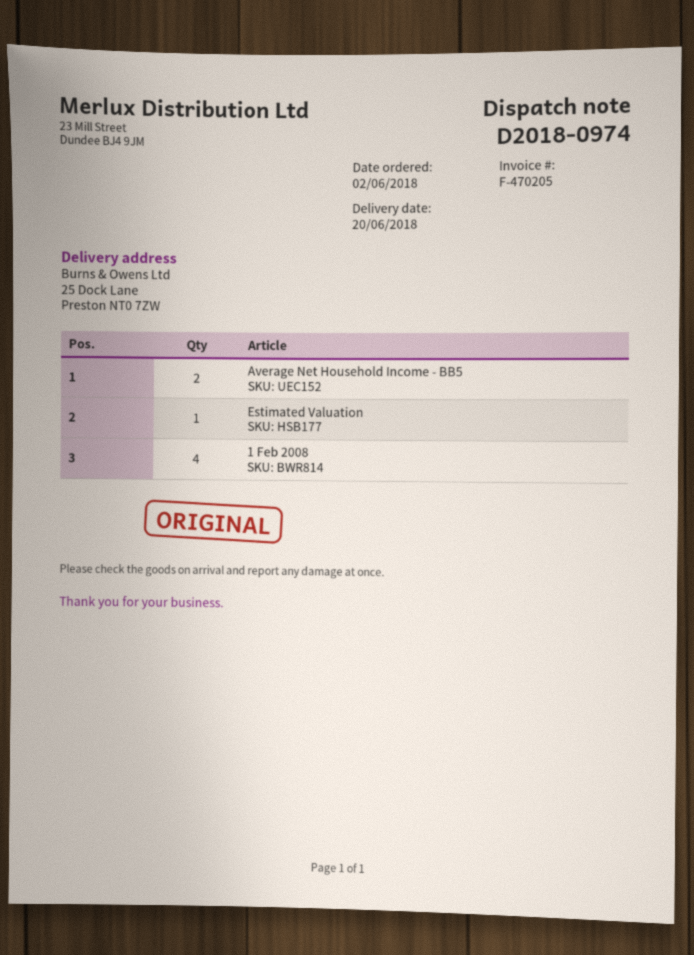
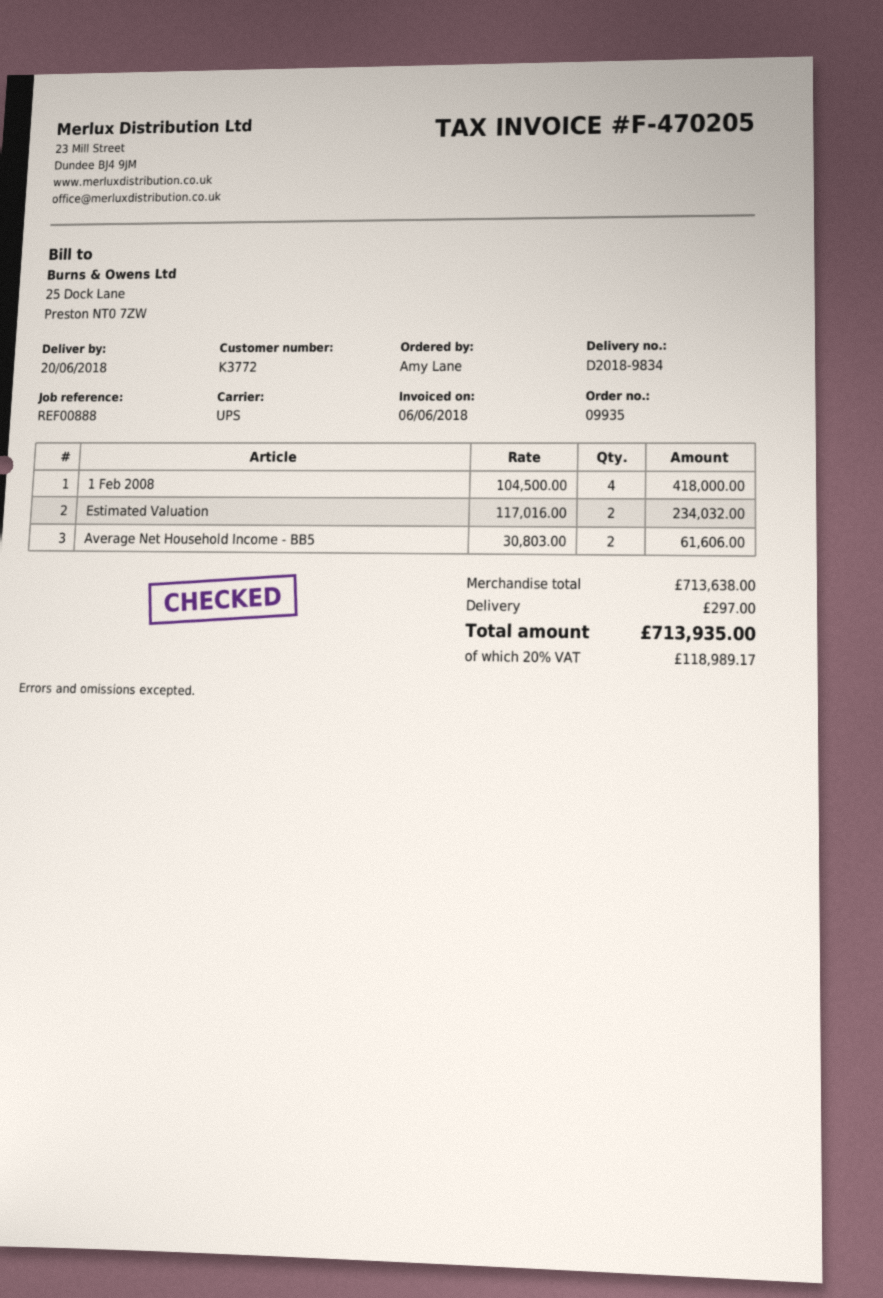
delivery note number: D2018-0974 -> D2018-9834
Estimated Valuation: 1 -> 2

